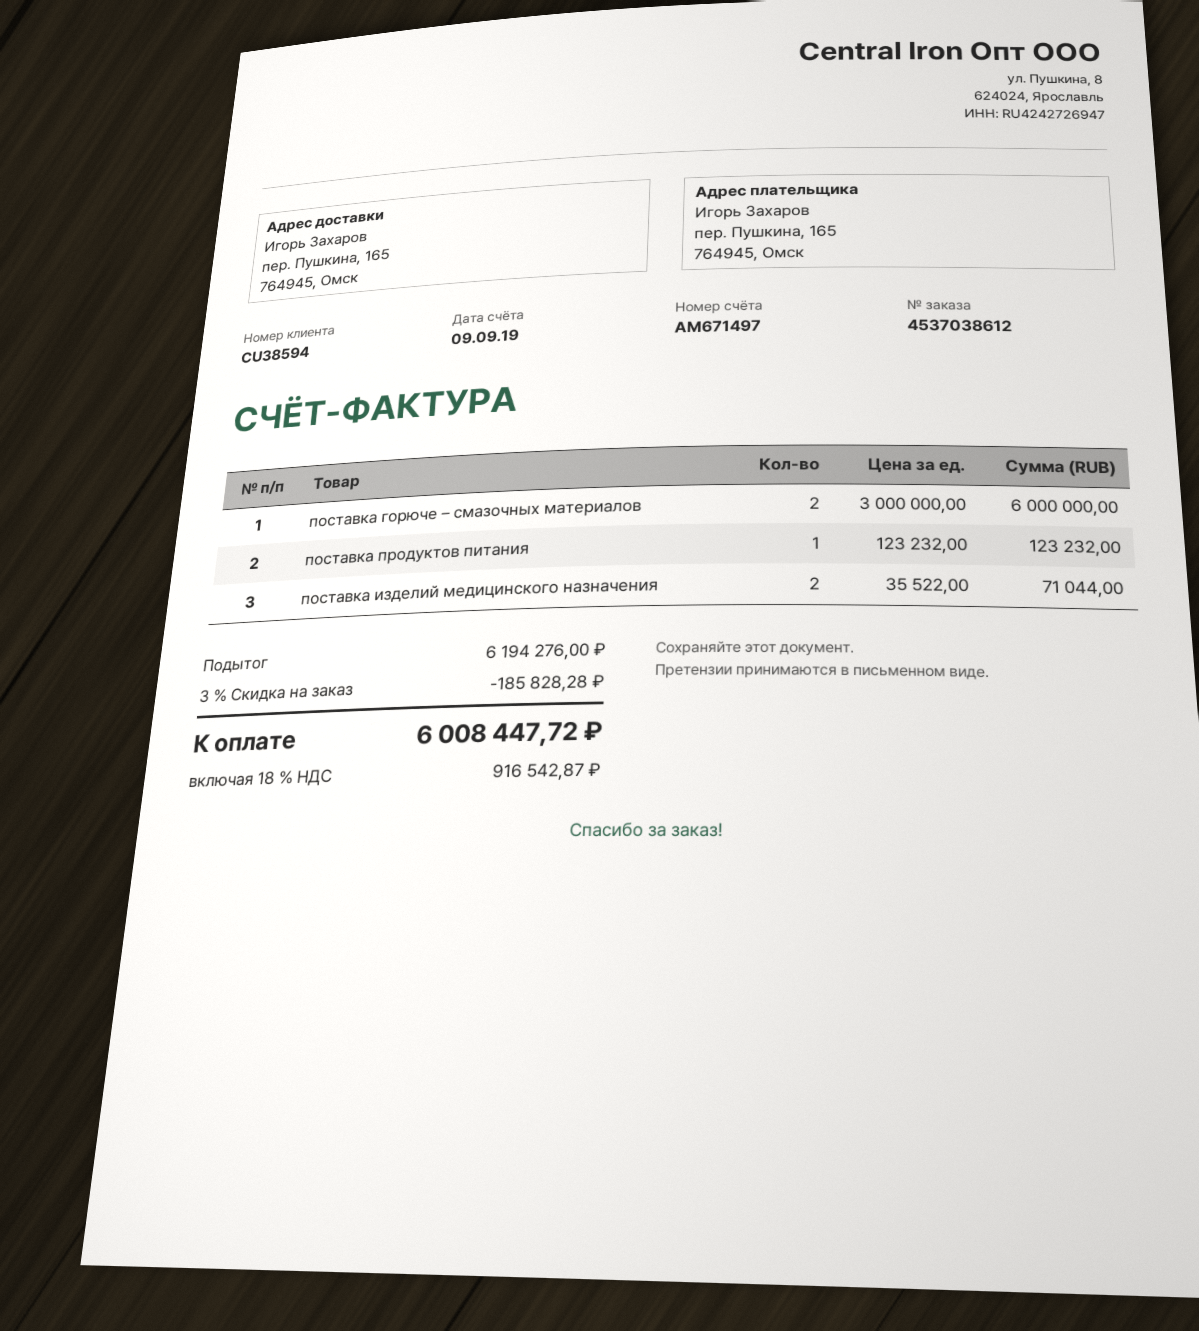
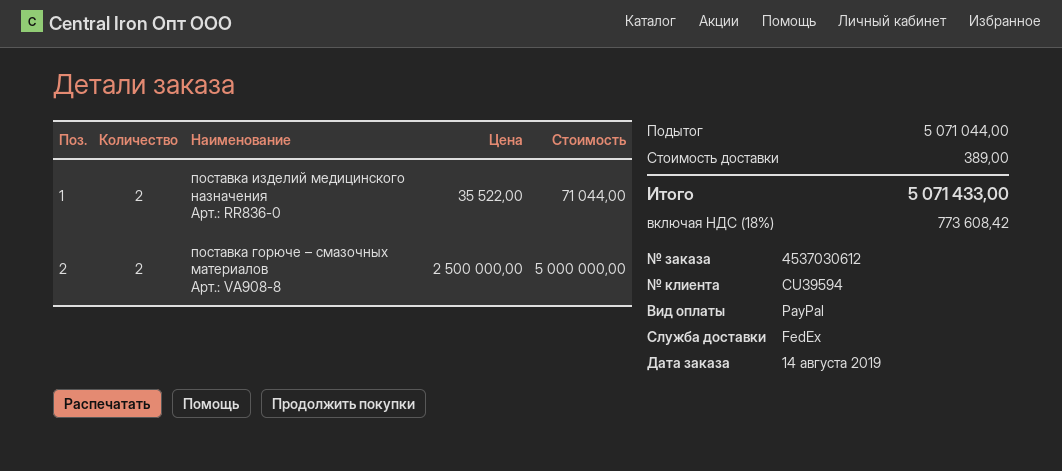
order number: 4537038612 -> 4537030612
customer number: CU38594 -> CU39594
поставка горюче – смазочных материалов: 2 x 3000000.00 = 6000000.00 -> 2 x 2500000.00 = 5000000.00
поставка продуктов питания: 1 x 123232.00 = 123232.00 -> none
subtotal: 6194276.00 -> 5071044.00
discount: 3% = 185828.28 -> none
shipping: none -> 389.00
tax: 18% = 916542.87 -> 18% = 773608.42
total: 6008447.72 -> 5071433.00

